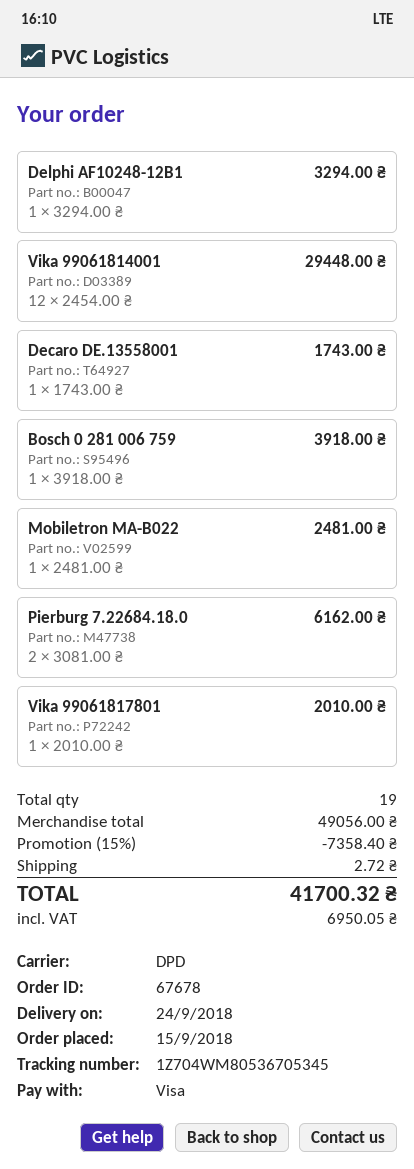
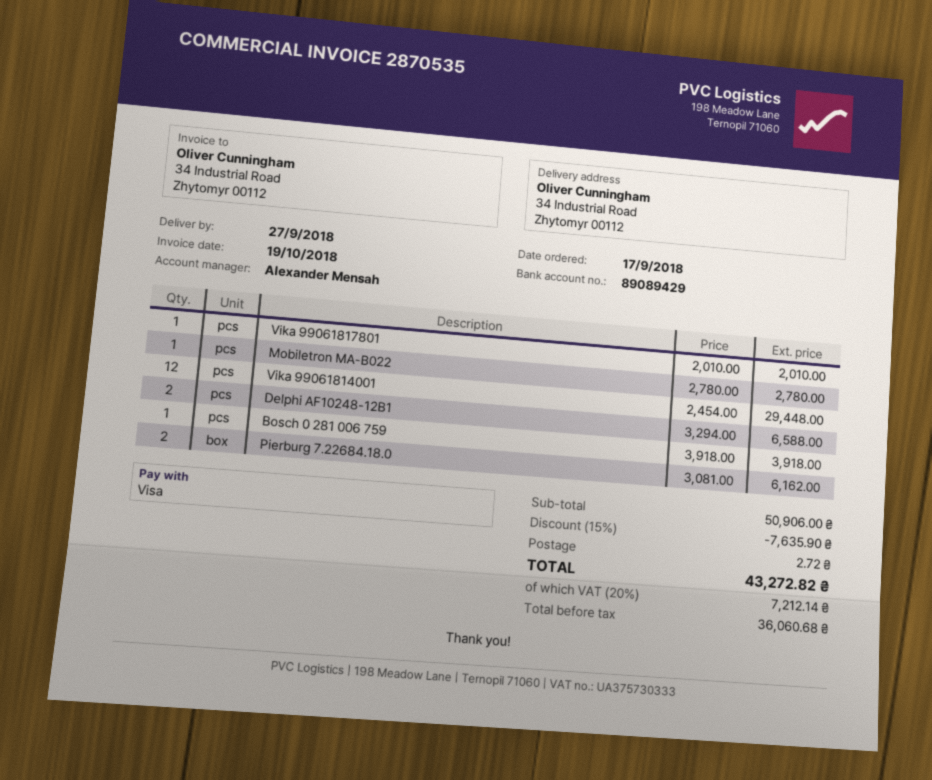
order date: 2018-09-15 -> 2018-09-17
delivery date: 2018-09-24 -> 2018-09-27
Delphi AF10248-12B1: 1 x 3294.00 = 3294.00 -> 2 x 3294.00 = 6588.00
Decaro DE.13558001: 1 x 1743.00 = 1743.00 -> none
Mobiletron MA-B022: 1 x 2481.00 = 2481.00 -> 1 x 2780.00 = 2780.00
subtotal: 49056.00 -> 50906.00
discount: 15% = 7358.40 -> 15% = 7635.90
tax: 6950.05 -> 7212.14
total: 41700.32 -> 43272.82

